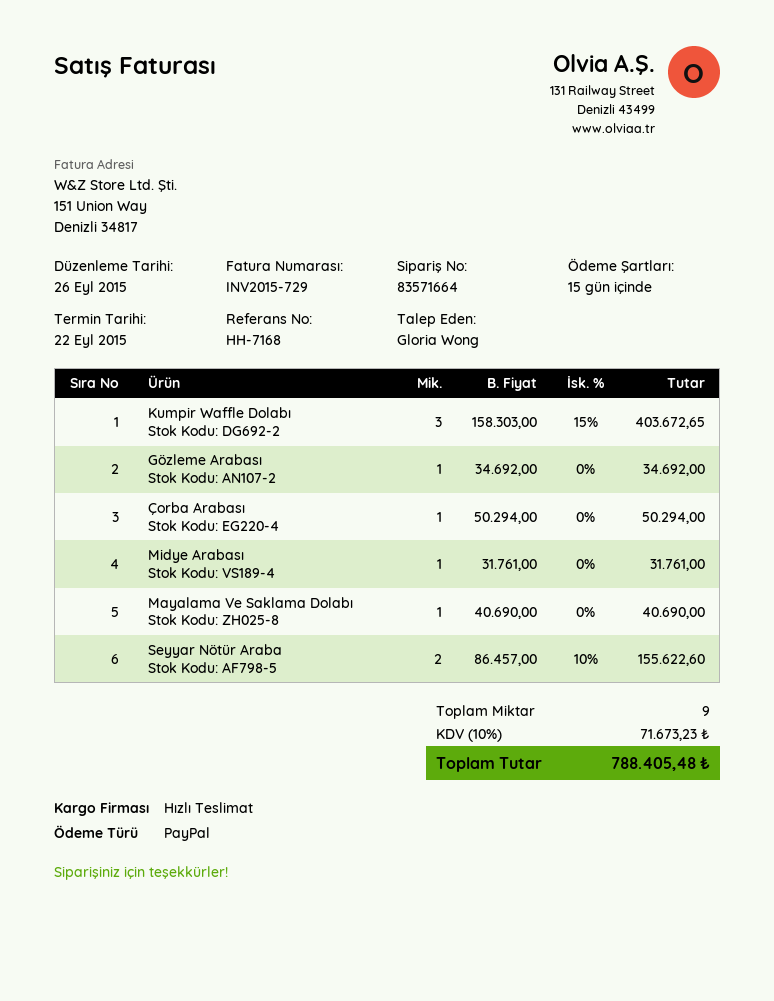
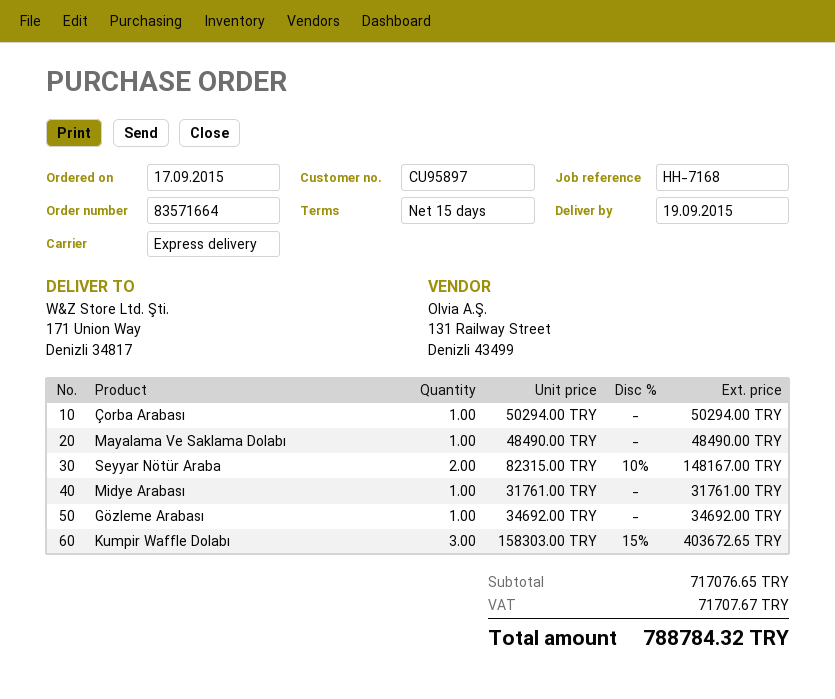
delivery date: 2015-09-22 -> 2015-09-19
Mayalama Ve Saklama Dolabı: 1 x 40690.00 = 40690.00 -> 1 x 48490.00 = 48490.00
Seyyar Nötür Araba: 2 x 86457.00 - 10% = 155622.60 -> 2 x 82315.00 - 10% = 148167.00
tax: 71673.23 -> 71707.67
total: 788405.48 -> 788784.32

